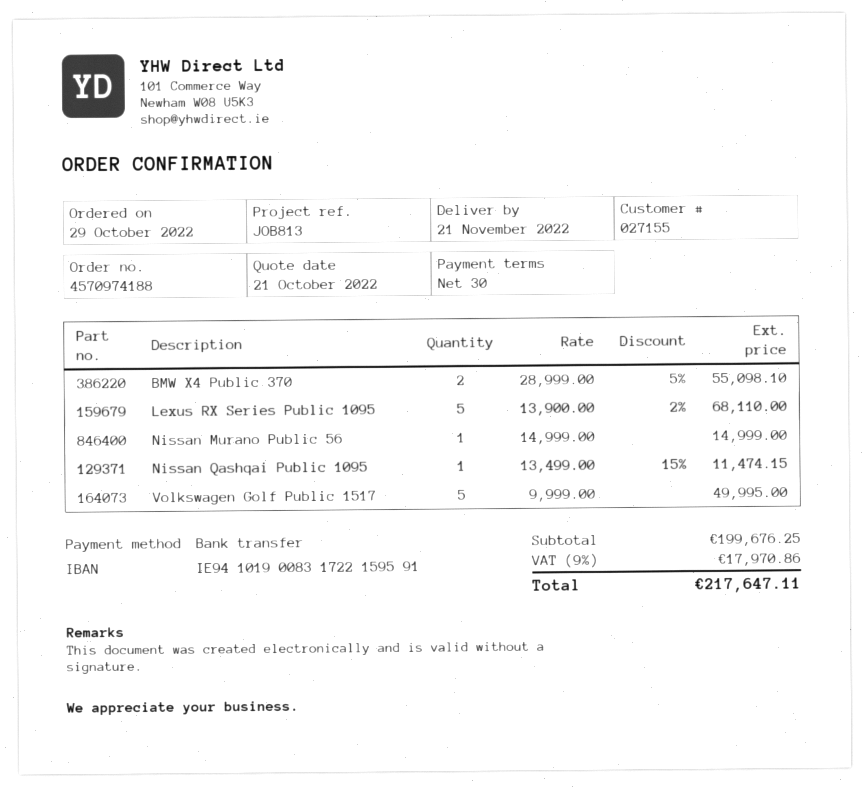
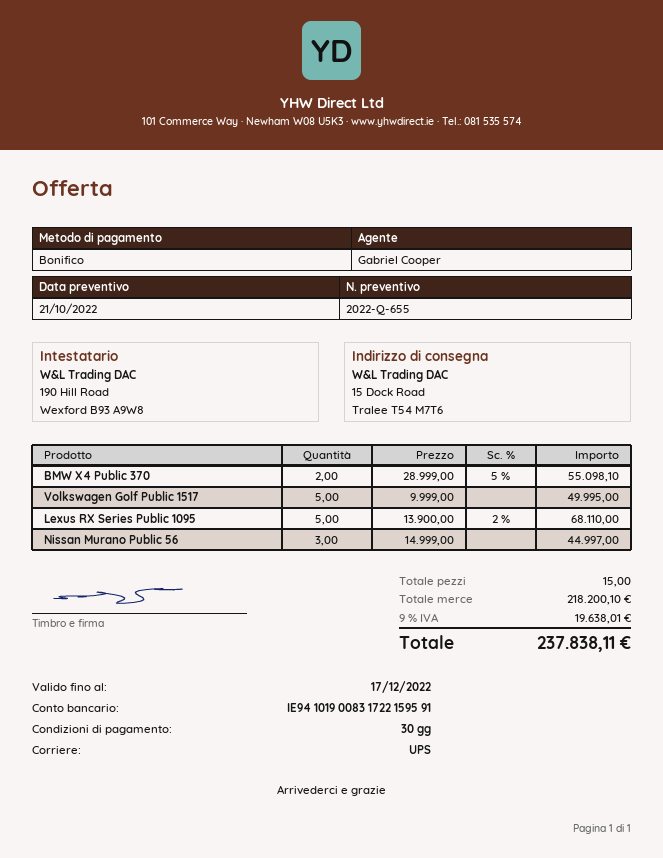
Nissan Murano Public 56: 1 x 14999.00 = 14999.00 -> 3 x 14999.00 = 44997.00
Nissan Qashqai Public 1095: 1 x 13499.00 - 15% = 11474.15 -> none
subtotal: 199676.25 -> 218200.10
tax: 9% = 17970.86 -> 9% = 19638.01
total: 217647.11 -> 237838.11

